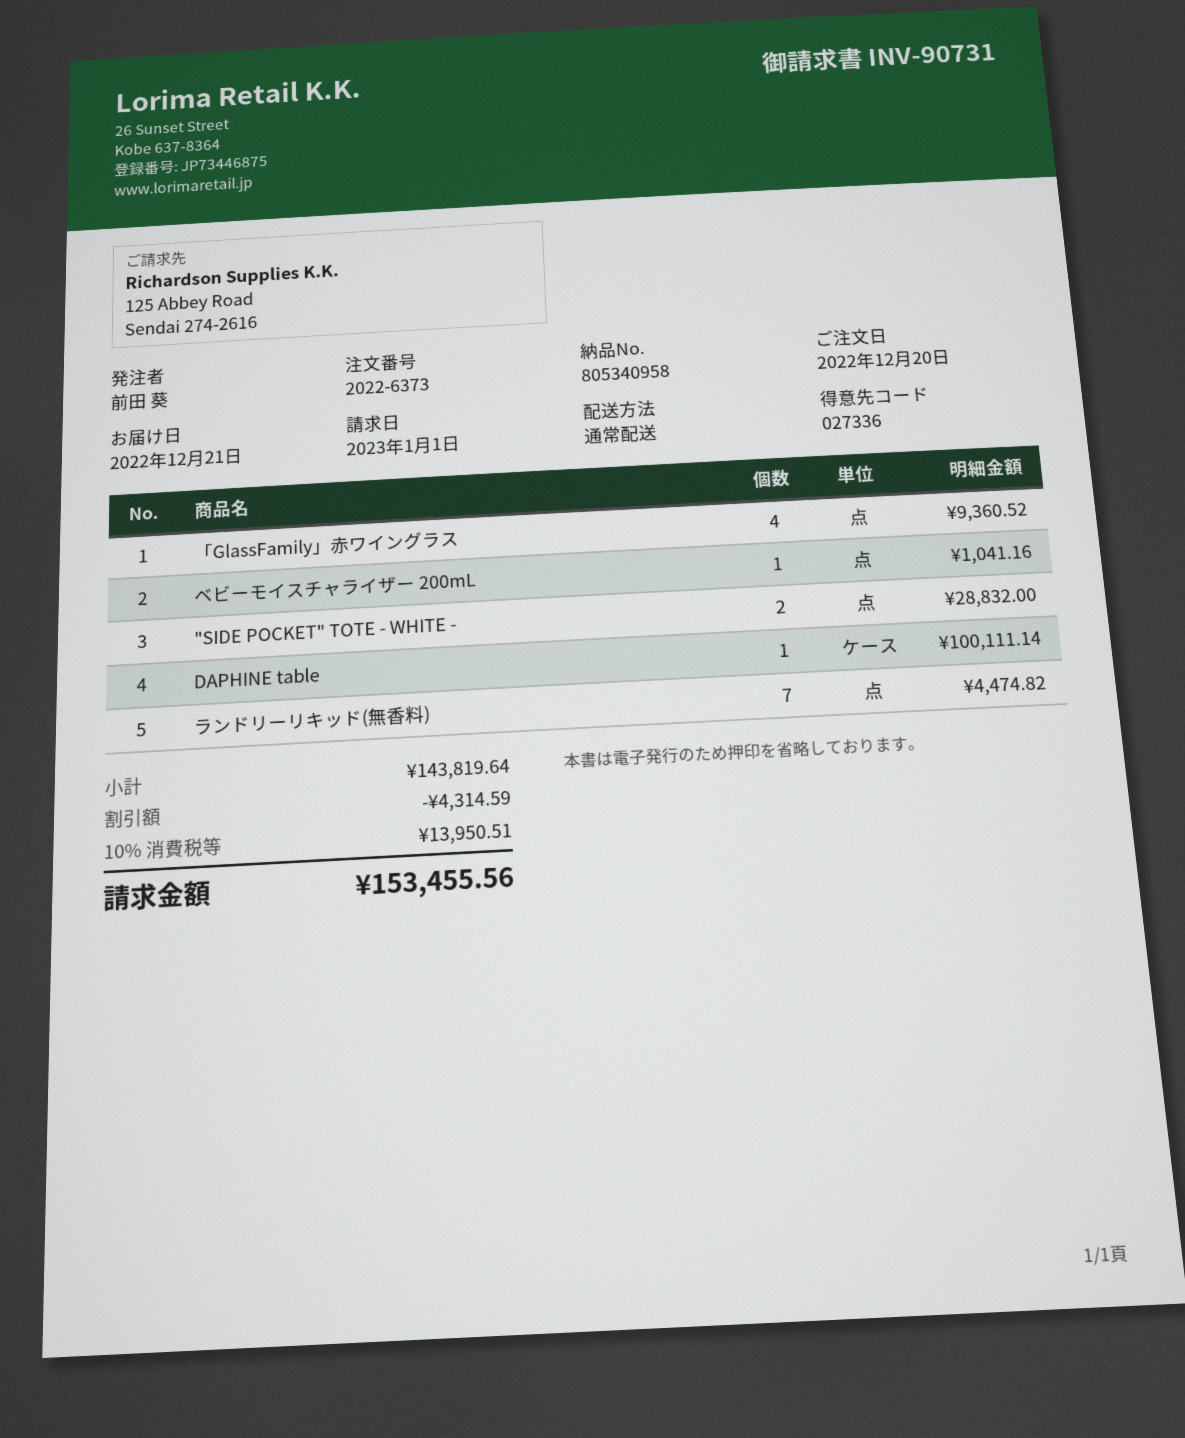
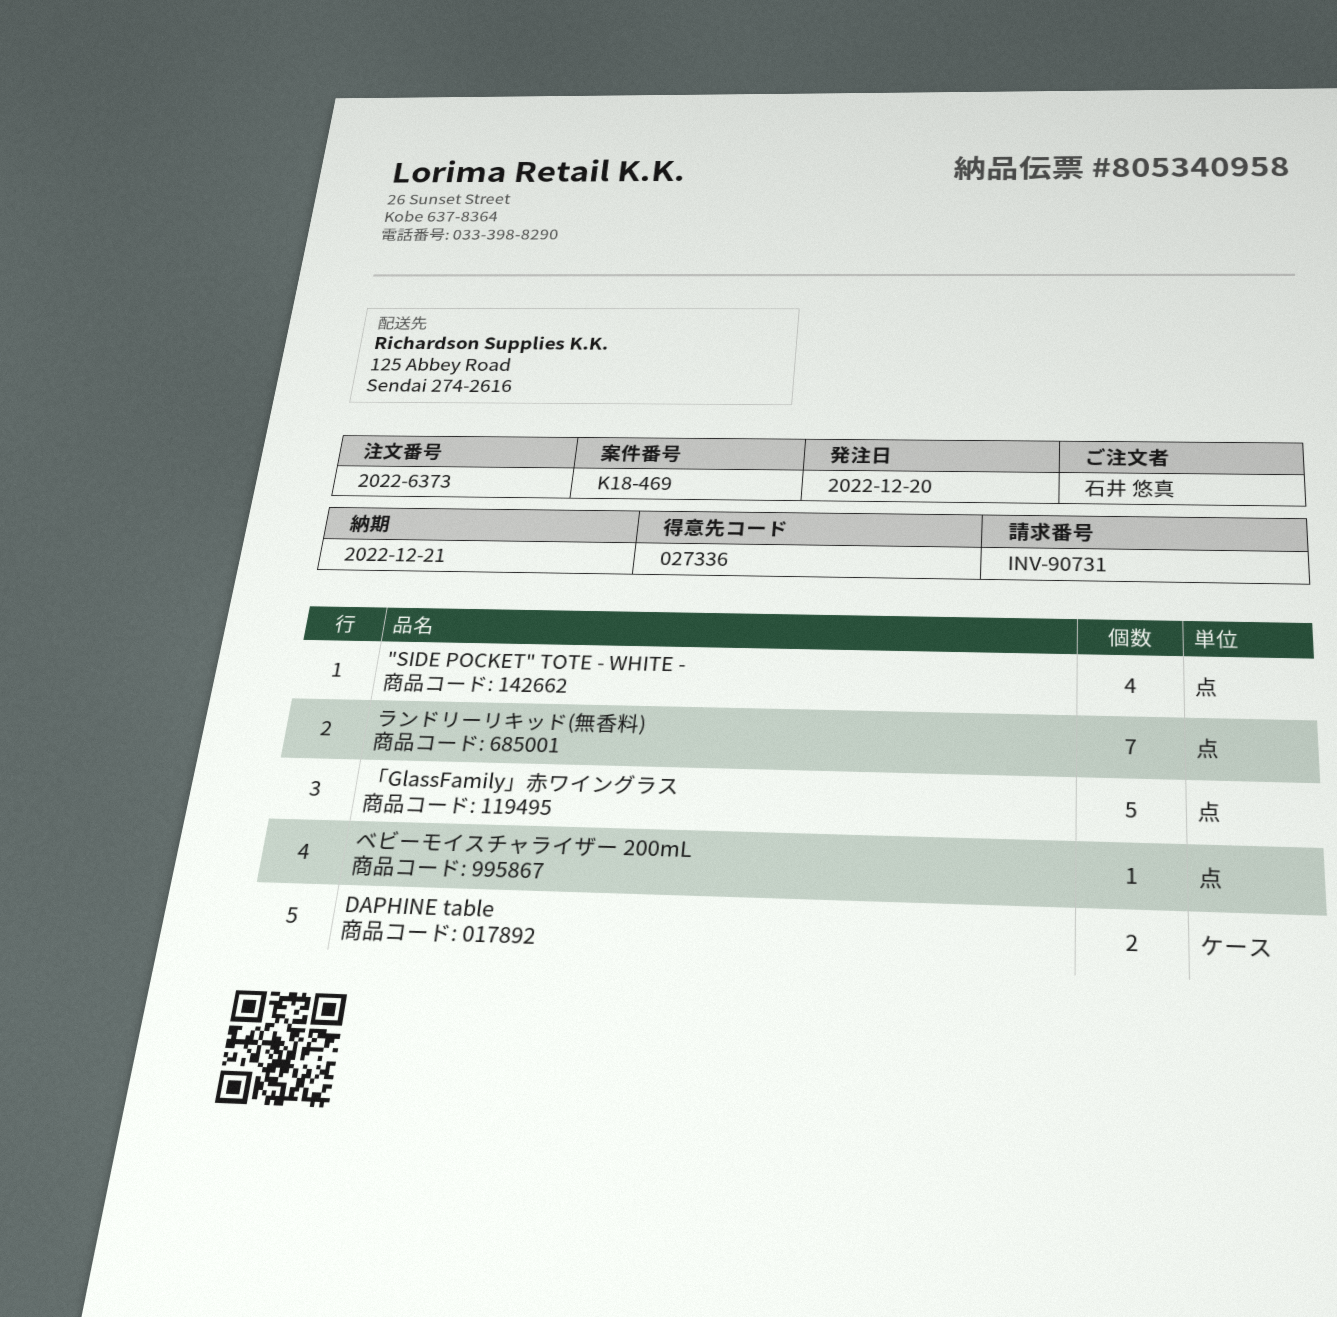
ordered by: 前田 葵 -> 石井 悠真
「GlassFamily」赤ワイングラス: 4 -> 5
"SIDE POCKET" TOTE - WHITE -: 2 -> 4
DAPHINE table: 1 -> 2

